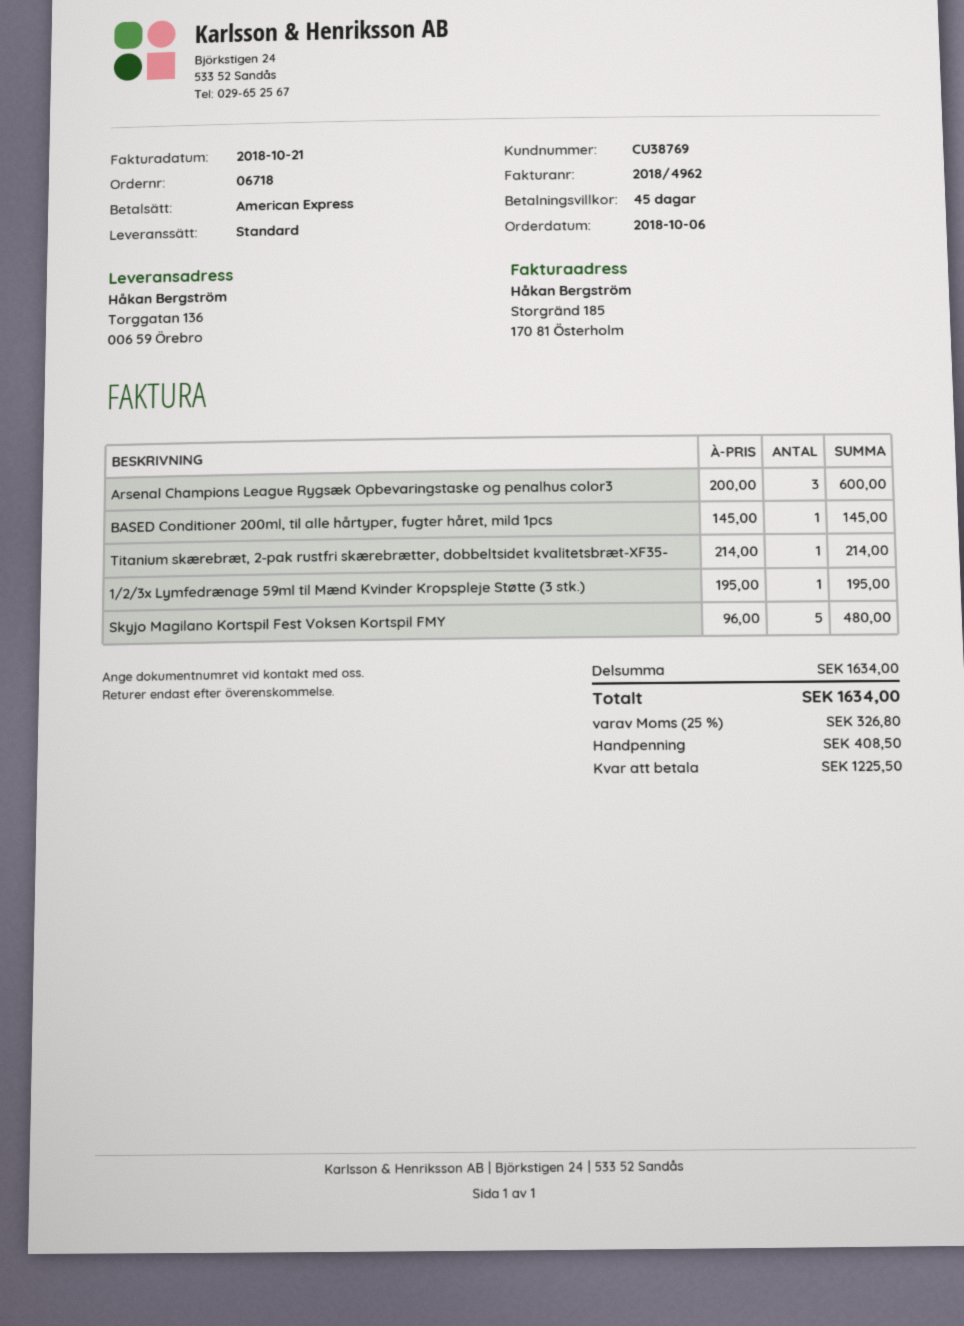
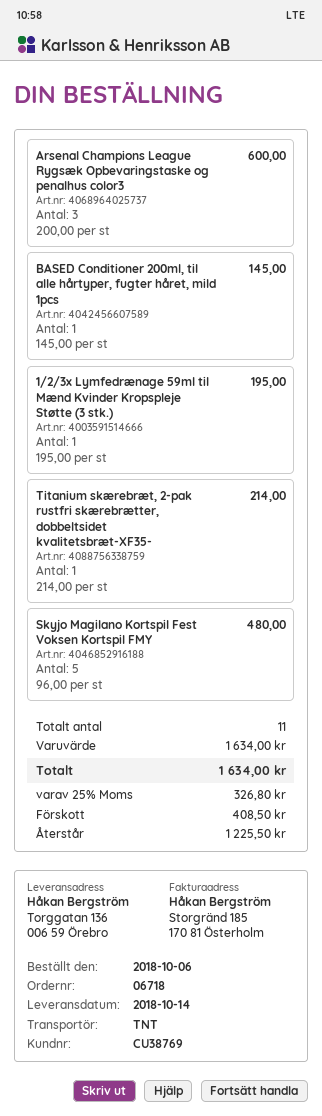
shipping method: standard -> TNT

